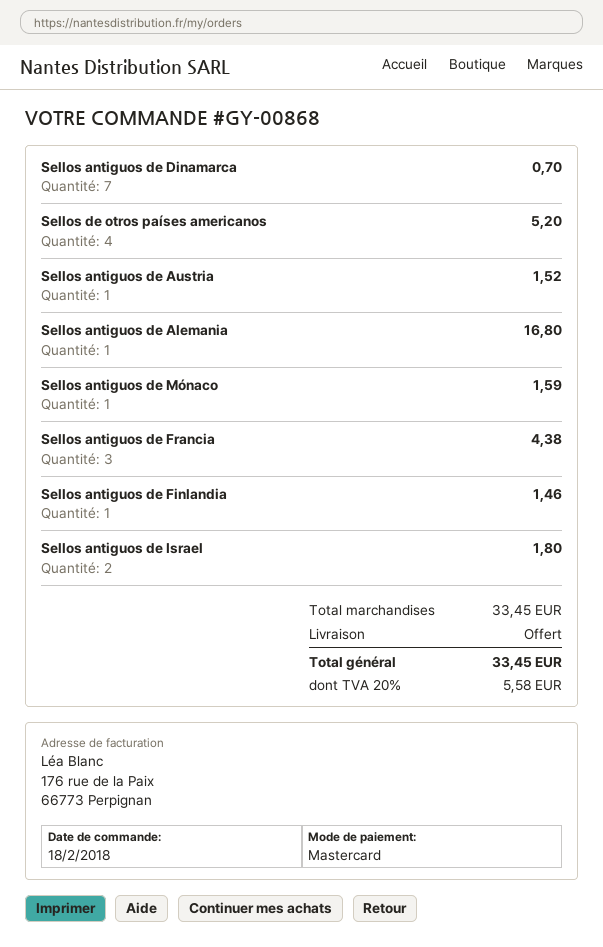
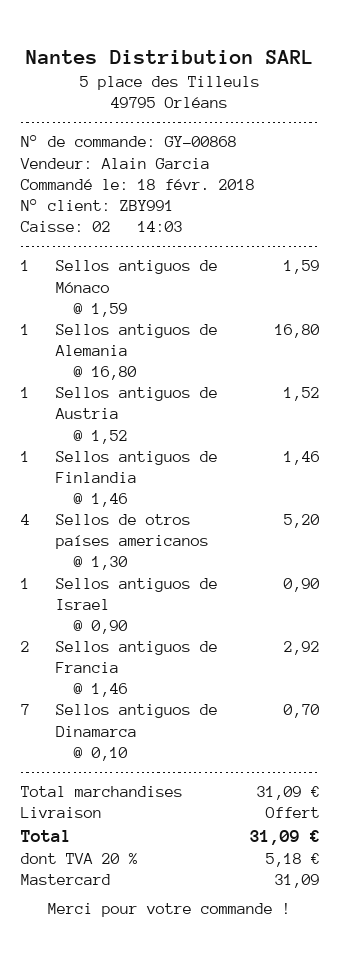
Sellos antiguos de Francia: 3 for 4.38 -> 2 for 2.92
Sellos antiguos de Israel: 2 for 1.80 -> 1 for 0.90
subtotal: 33.45 -> 31.09
tax: 20% = 5.58 -> 20% = 5.18
total: 33.45 -> 31.09

